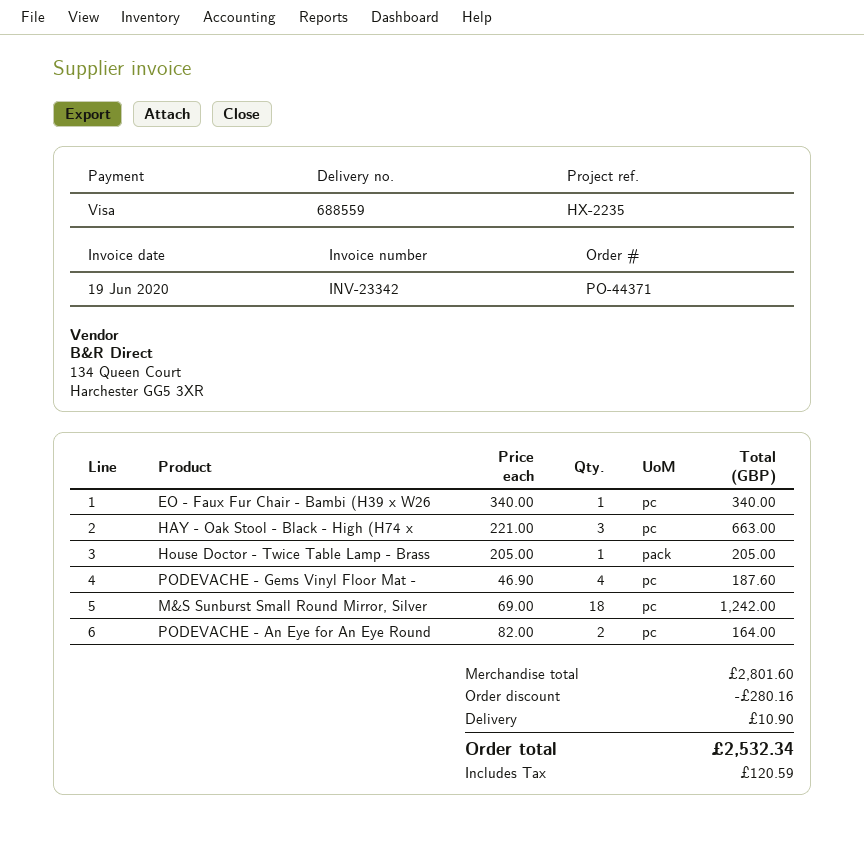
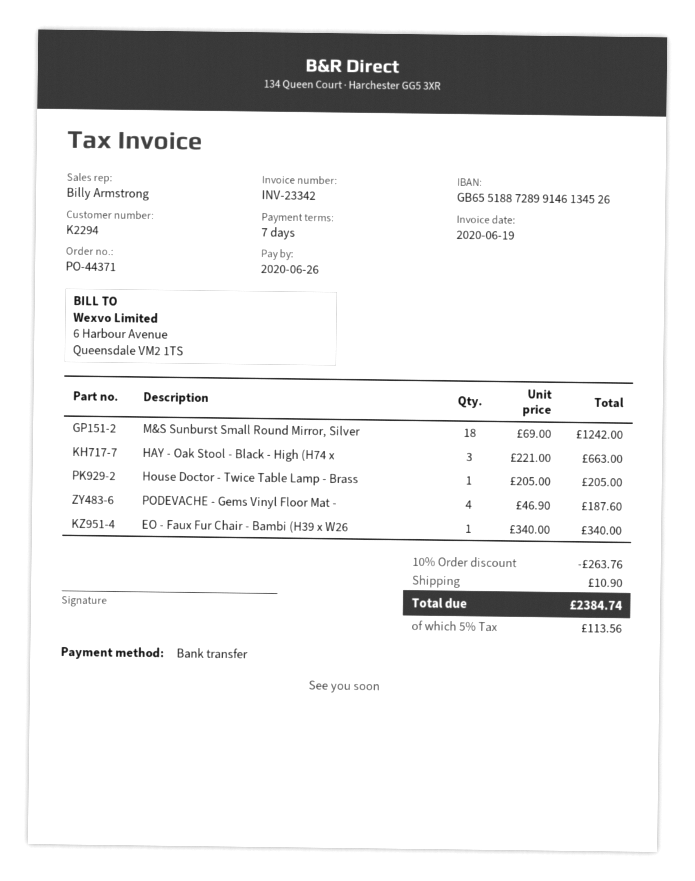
payment method: Visa -> bank transfer
PODEVACHE - An Eye for An Eye Round: 2 x 82.00 = 164.00 -> none
discount: 280.16 -> 263.76
tax: 120.59 -> 113.56
total: 2532.34 -> 2384.74

